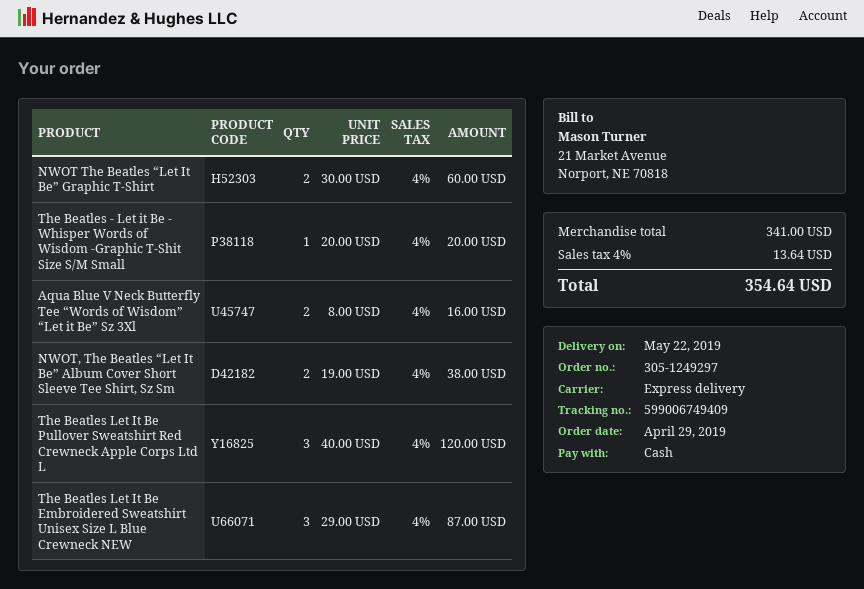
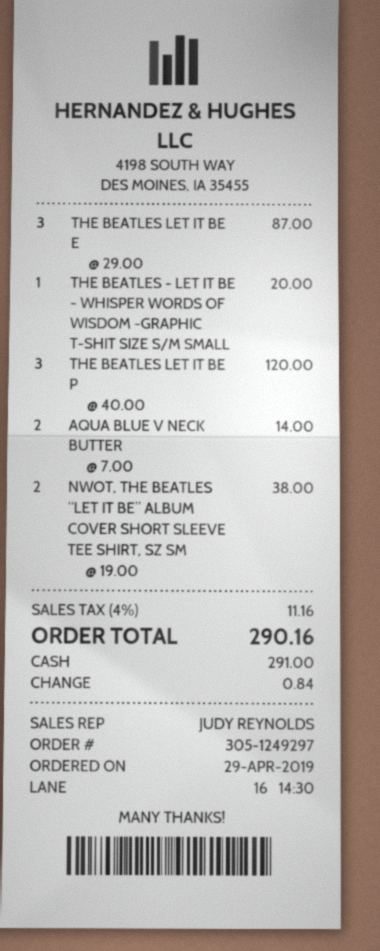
NWOT The Beatles “Let It Be” Graphic T-Shirt: 2 x 30.00 = 60.00 -> none
Aqua Blue V Neck Butterfly Tee “Words of Wisdom” “Let it Be” Sz 3Xl: 2 x 8.00 = 16.00 -> 2 x 7.00 = 14.00
tax: 4% = 13.64 -> 4% = 11.16
total: 354.64 -> 290.16

